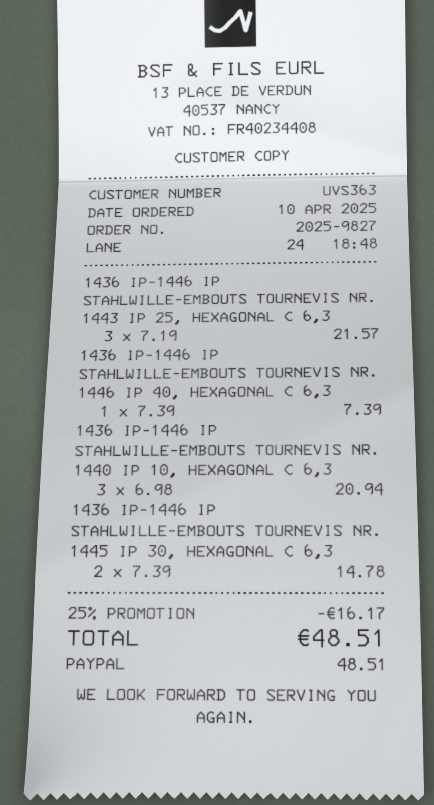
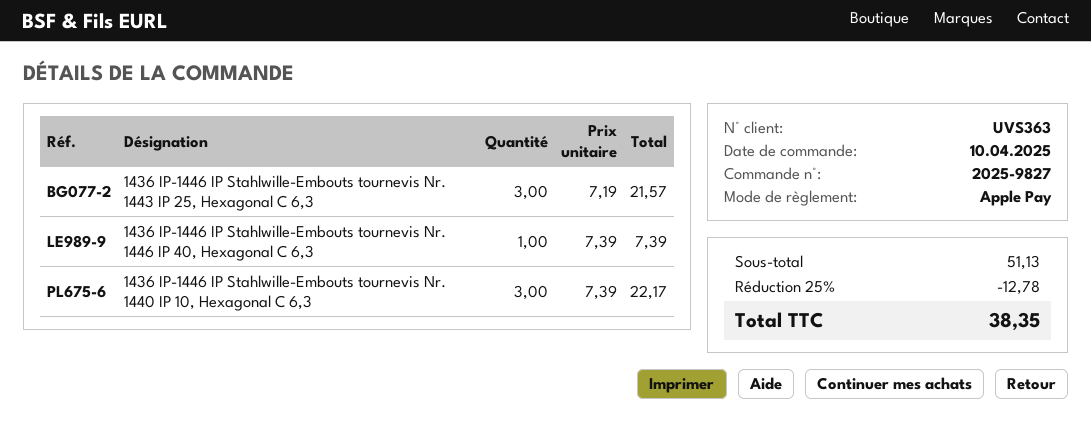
payment method: PayPal -> Apple Pay
1436 IP-1446 IP STAHLWILLE-EMBOUTS TOURNEVIS NR. 1440 IP 10, HEXAGONAL C 6,3: 3 x 6.98 = 20.94 -> 3 x 7.39 = 22.17
1436 IP-1446 IP STAHLWILLE-EMBOUTS TOURNEVIS NR. 1445 IP 30, HEXAGONAL C 6,3: 2 x 7.39 = 14.78 -> none
discount: 25% = 16.17 -> 25% = 12.78
total: 48.51 -> 38.35

